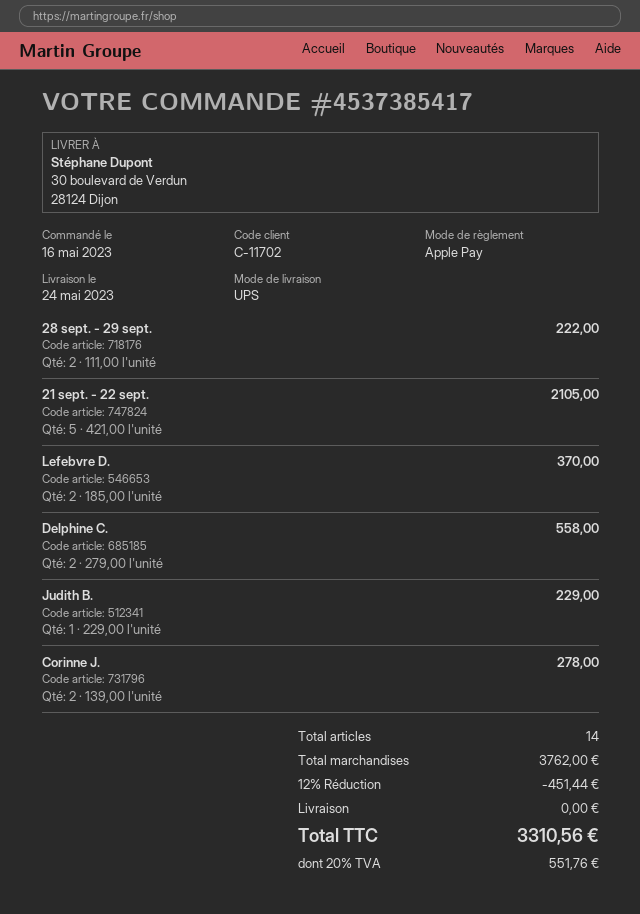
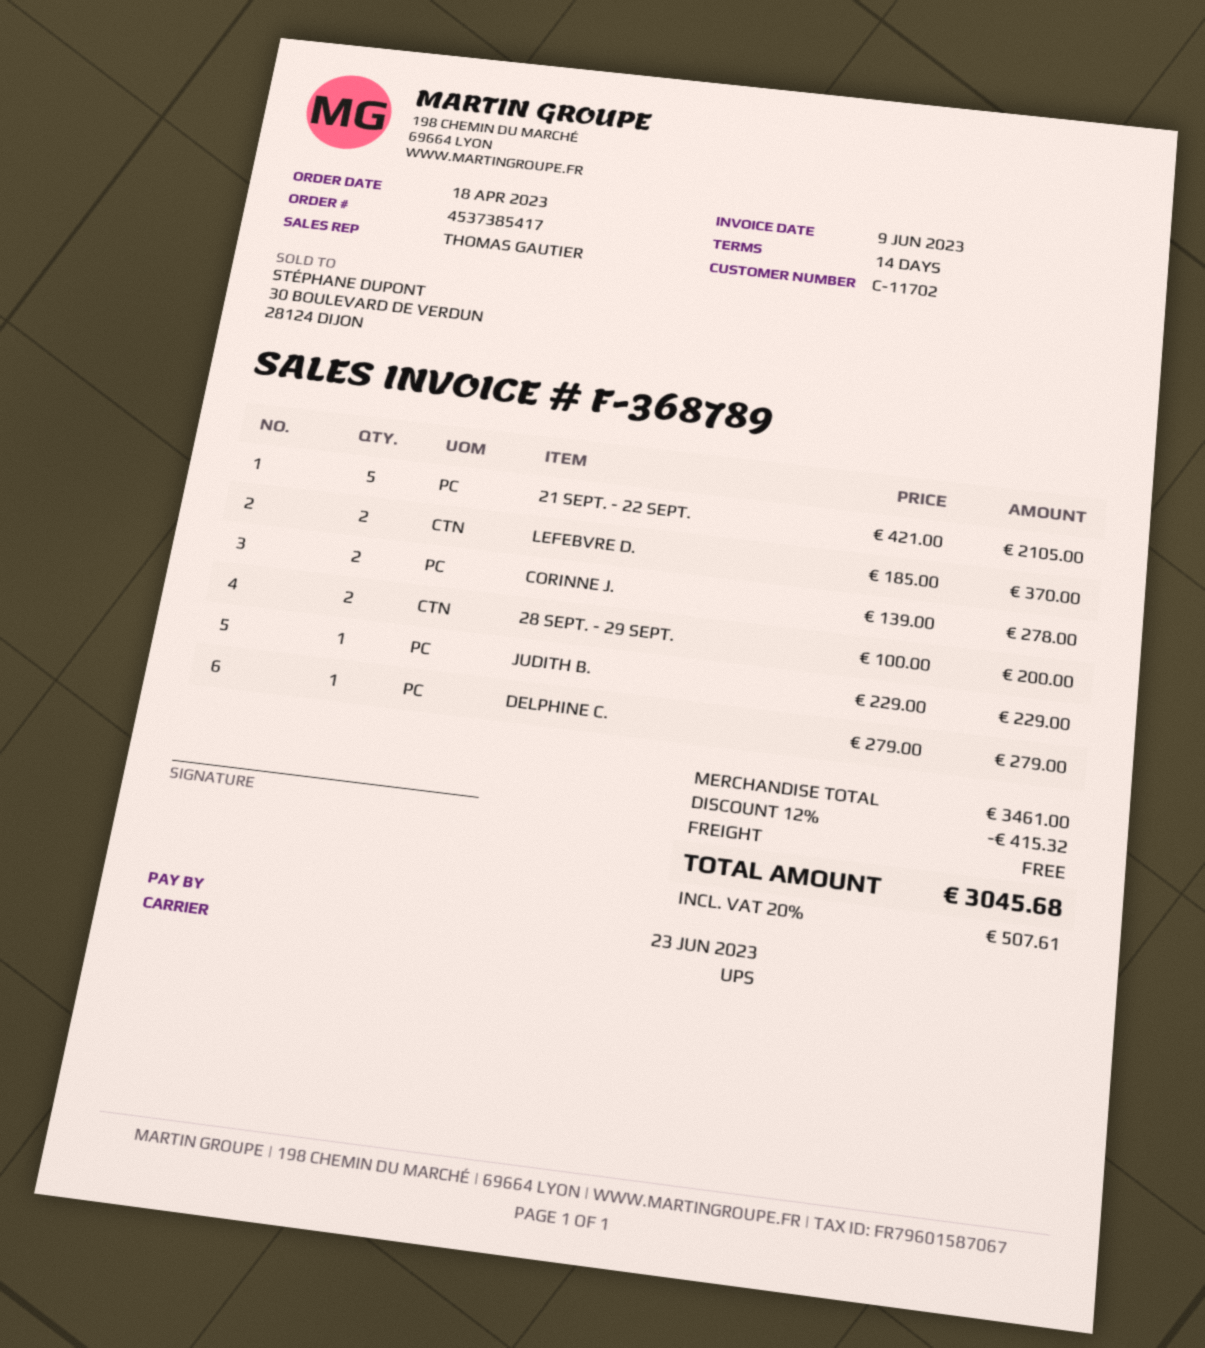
order date: 2023-05-16 -> 2023-04-18
28 sept. - 29 sept.: 2 x 111.00 = 222.00 -> 2 x 100.00 = 200.00
Delphine C.: 2 x 279.00 = 558.00 -> 1 x 279.00 = 279.00
subtotal: 3762.00 -> 3461.00
discount: 12% = 451.44 -> 12% = 415.32
tax: 20% = 551.76 -> 20% = 507.61
total: 3310.56 -> 3045.68

